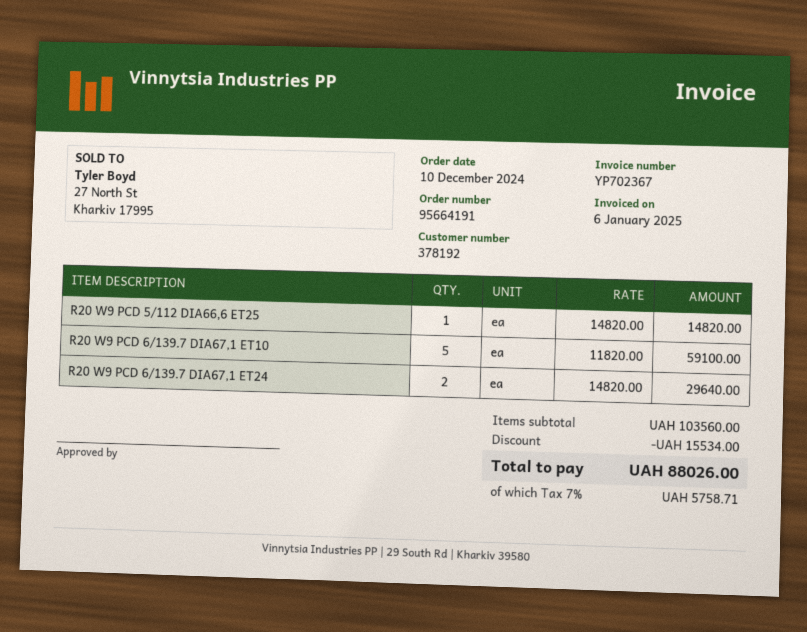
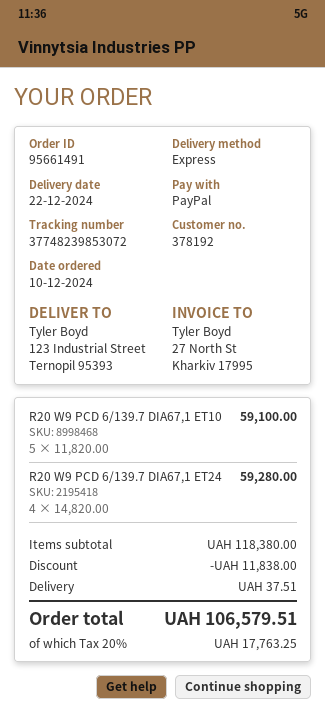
order number: 95664191 -> 95661491
R20 W9 PCD 5/112 DIA66,6 ET25: 1 x 14820.00 = 14820.00 -> none
R20 W9 PCD 6/139.7 DIA67,1 ET24: 2 x 14820.00 = 29640.00 -> 4 x 14820.00 = 59280.00
subtotal: 103560.00 -> 118380.00
discount: 15534.00 -> 11838.00
shipping: none -> 37.51
tax: 7% = 5758.71 -> 20% = 17763.25
total: 88026.00 -> 106579.51

